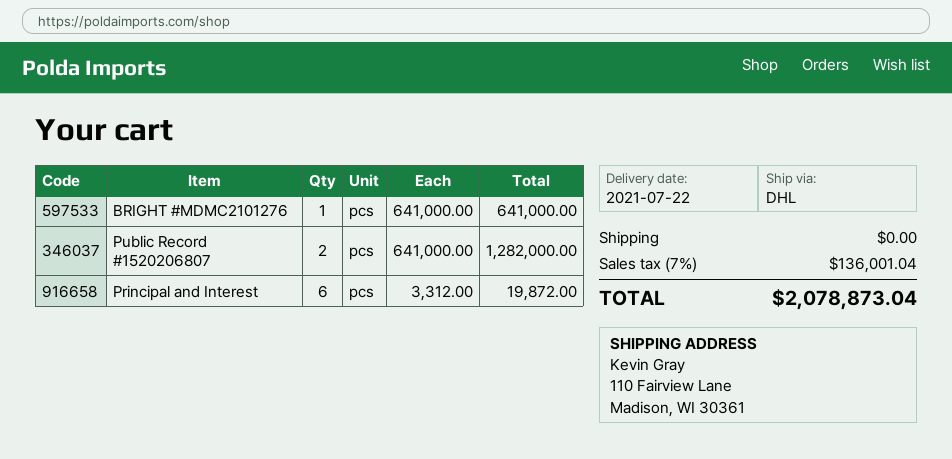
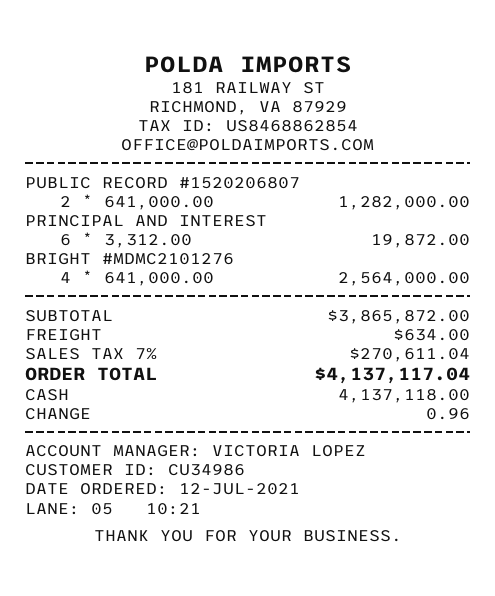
BRIGHT #MDMC2101276: 1 x 641000.00 = 641000.00 -> 4 x 641000.00 = 2564000.00
shipping: 0.00 -> 634.00
tax: 7% = 136001.04 -> 7% = 270611.04
total: 2078873.04 -> 4137117.04

